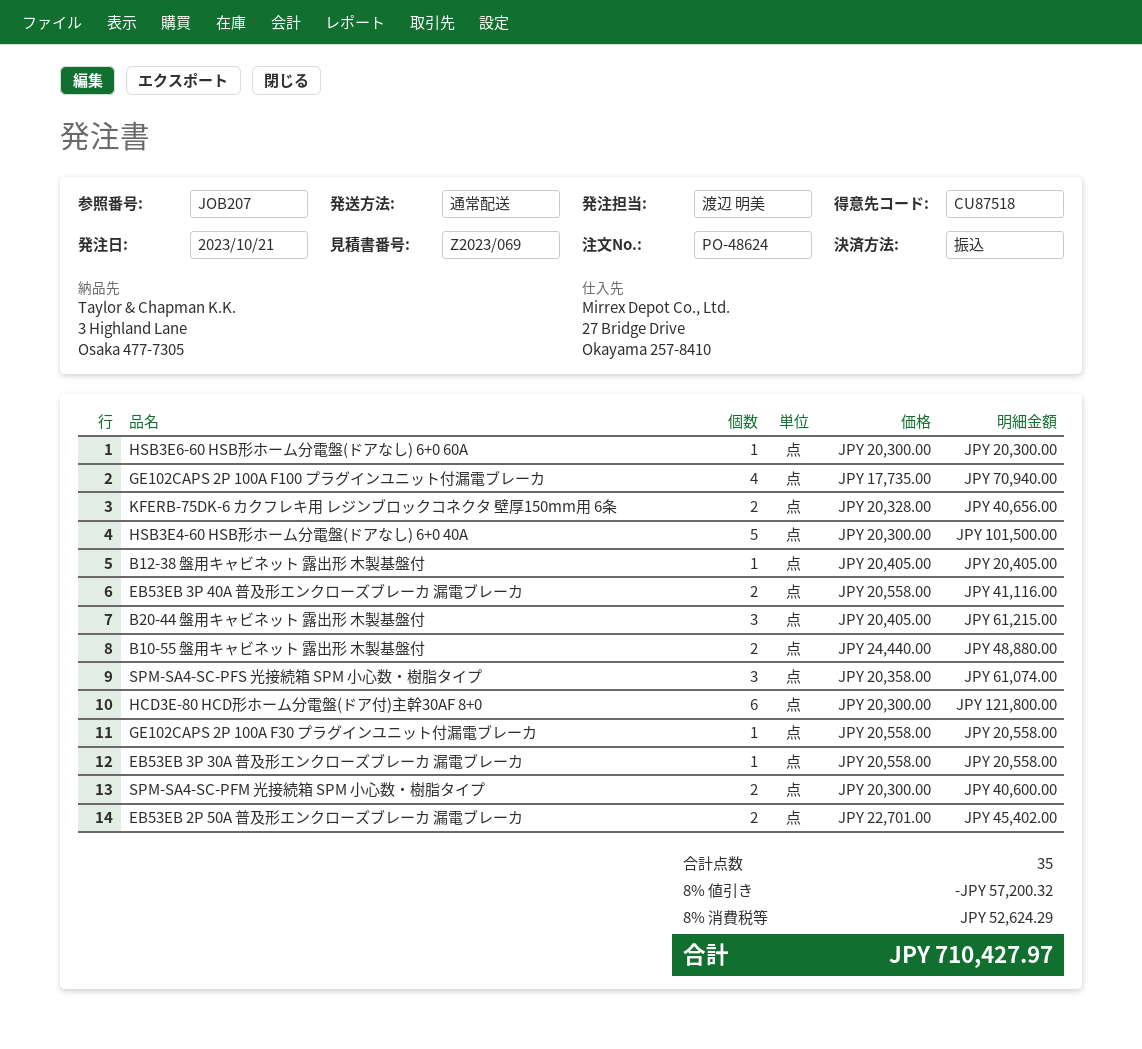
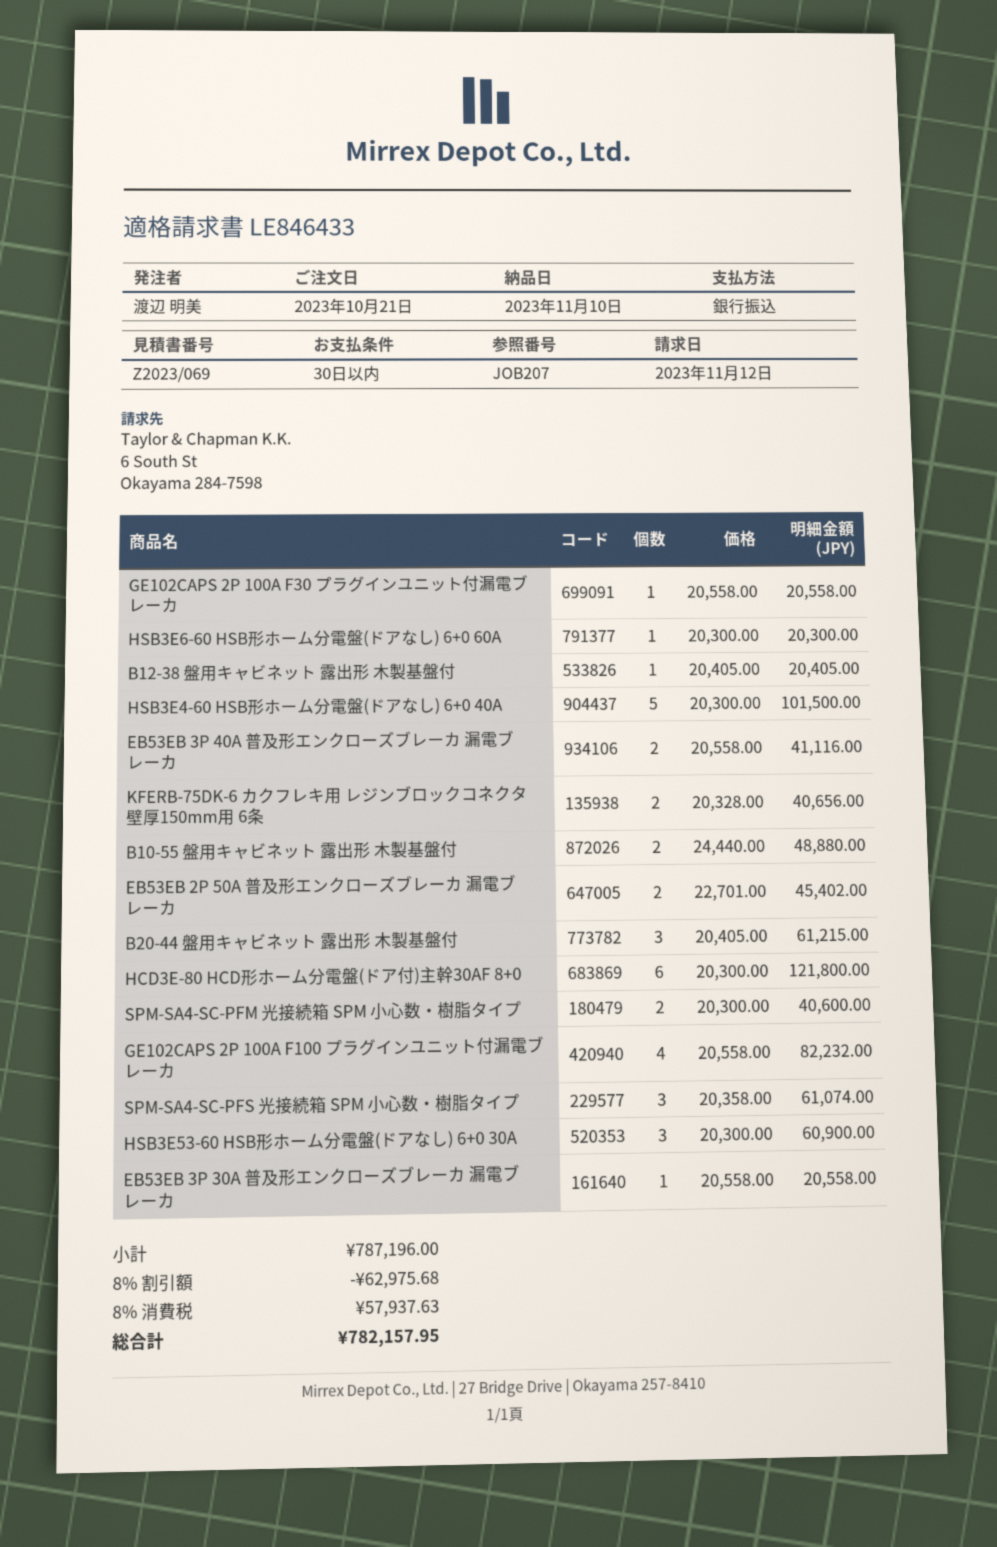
GE102CAPS 2P 100A F100 プラグインユニット付漏電ブレーカ: 4 x 17735.00 = 70940.00 -> 4 x 20558.00 = 82232.00
HSB3E53-60 HSB形ホーム分電盤(ドアなし) 6+0 30A: none -> 3 x 20300.00 = 60900.00
discount: 8% = 57200.32 -> 8% = 62975.68
tax: 8% = 52624.29 -> 8% = 57937.63
total: 710427.97 -> 782157.95

